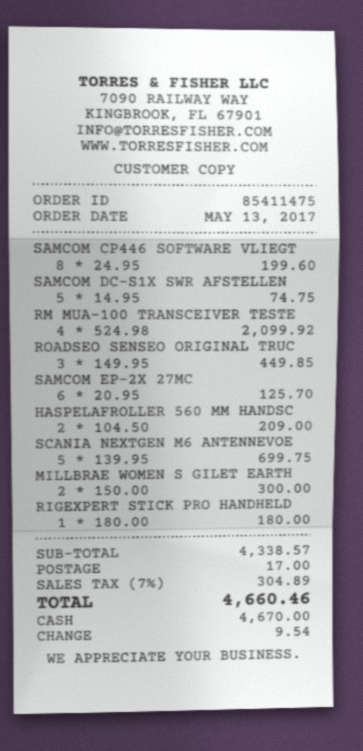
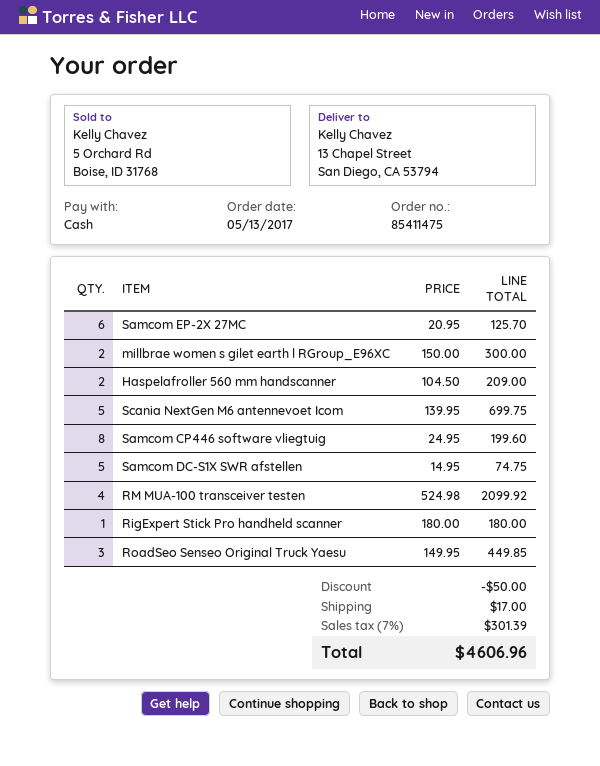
discount: none -> 50.00
tax: 7% = 304.89 -> 7% = 301.39
total: 4660.46 -> 4606.96

